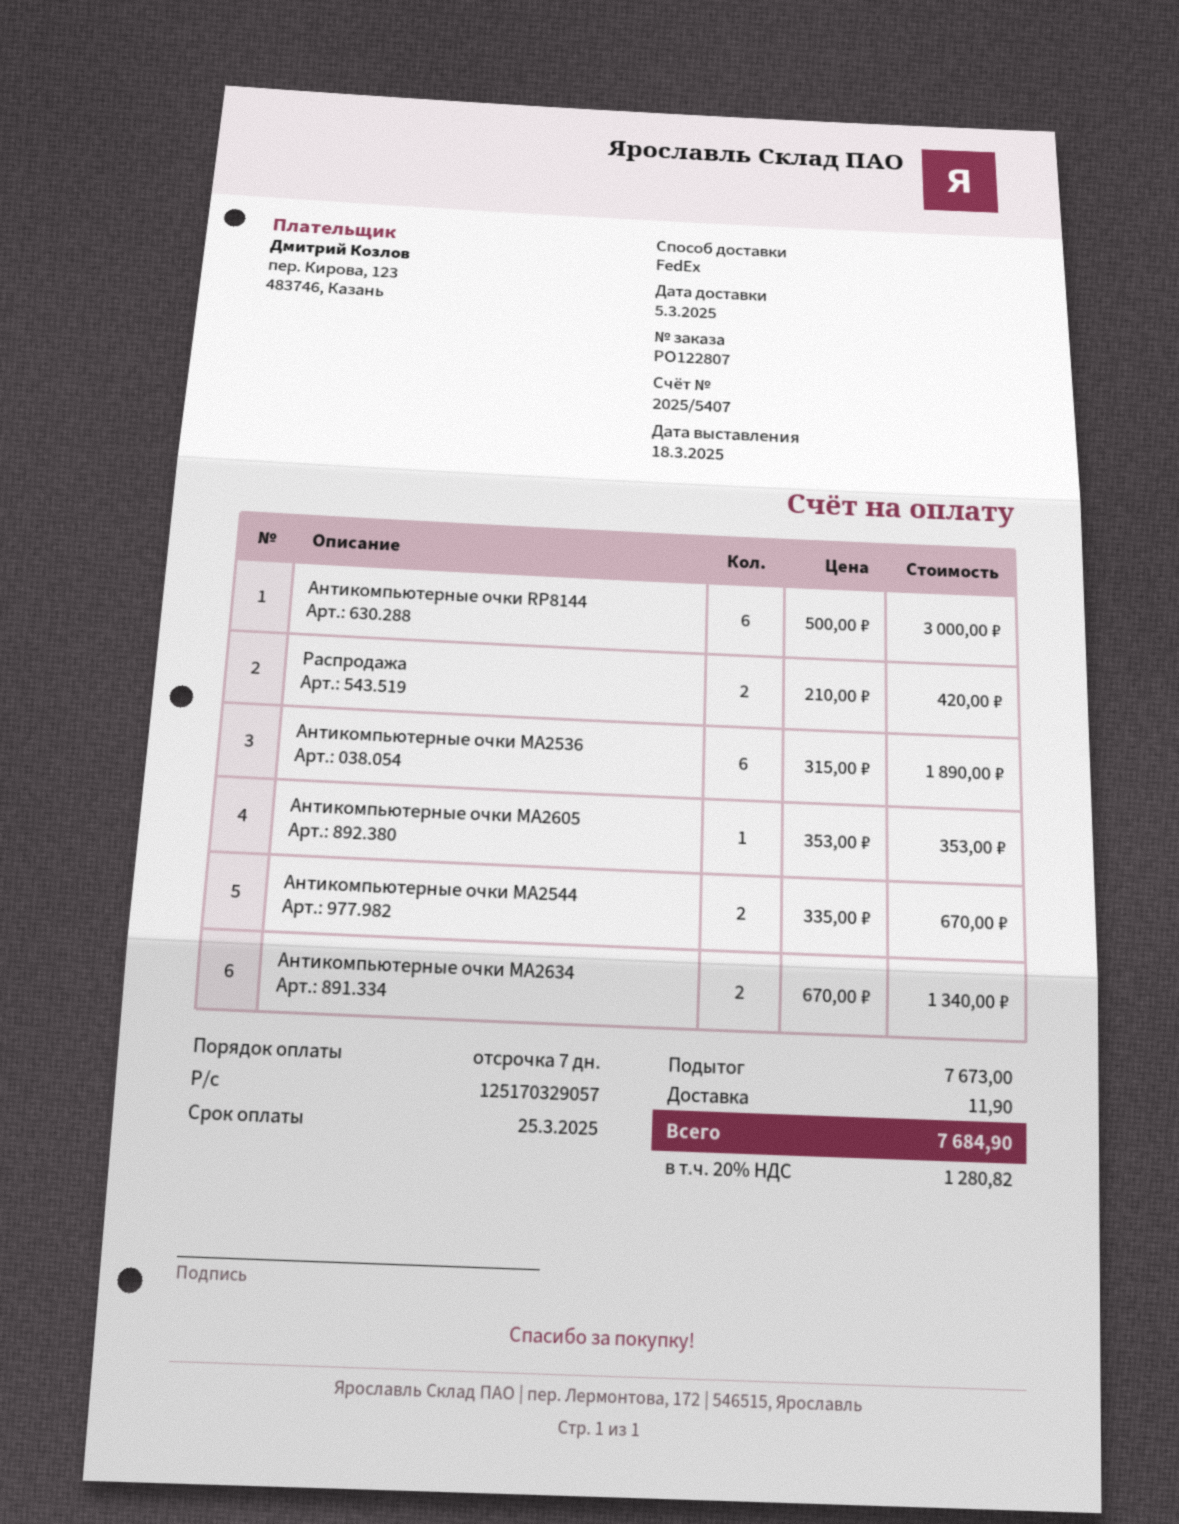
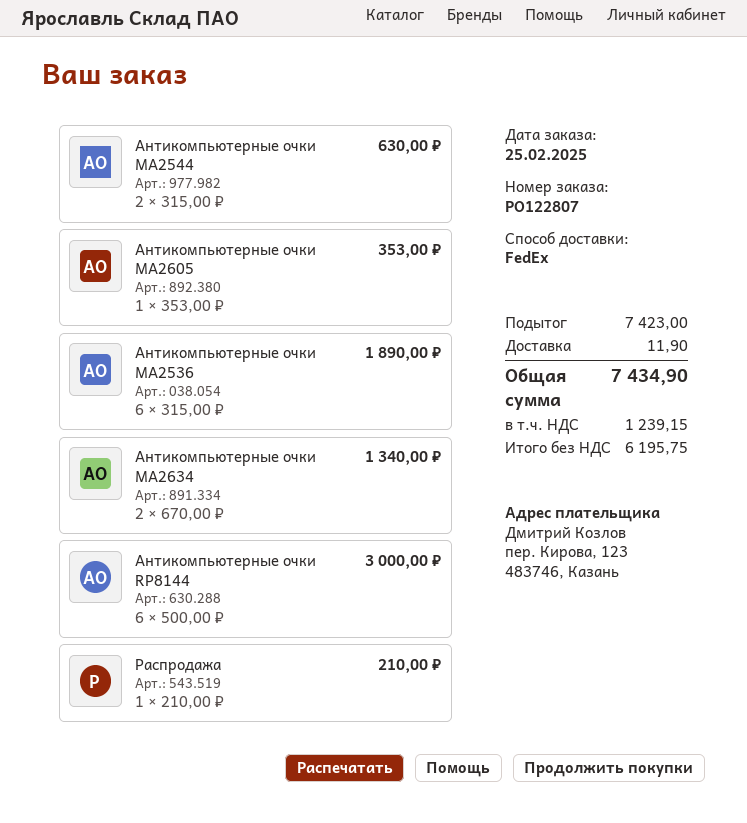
Распродажа: 2 x 210.00 = 420.00 -> 1 x 210.00 = 210.00
Антикомпьютерные очки MA2544: 2 x 335.00 = 670.00 -> 2 x 315.00 = 630.00
subtotal: 7673.00 -> 7423.00
tax: 1280.82 -> 1239.15
total: 7684.90 -> 7434.90

